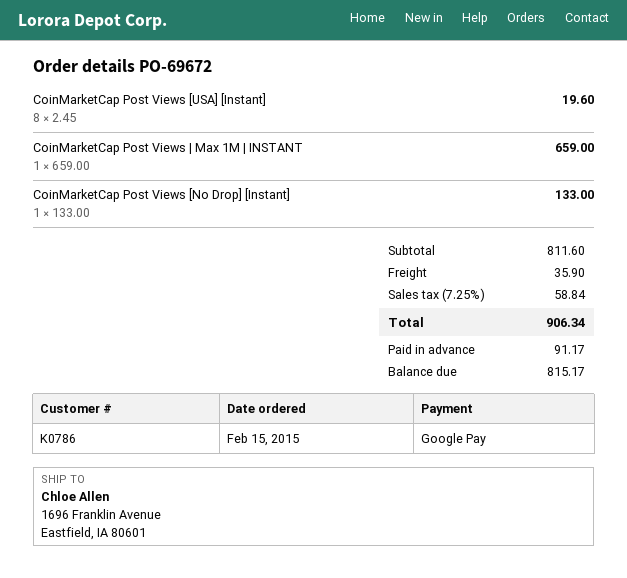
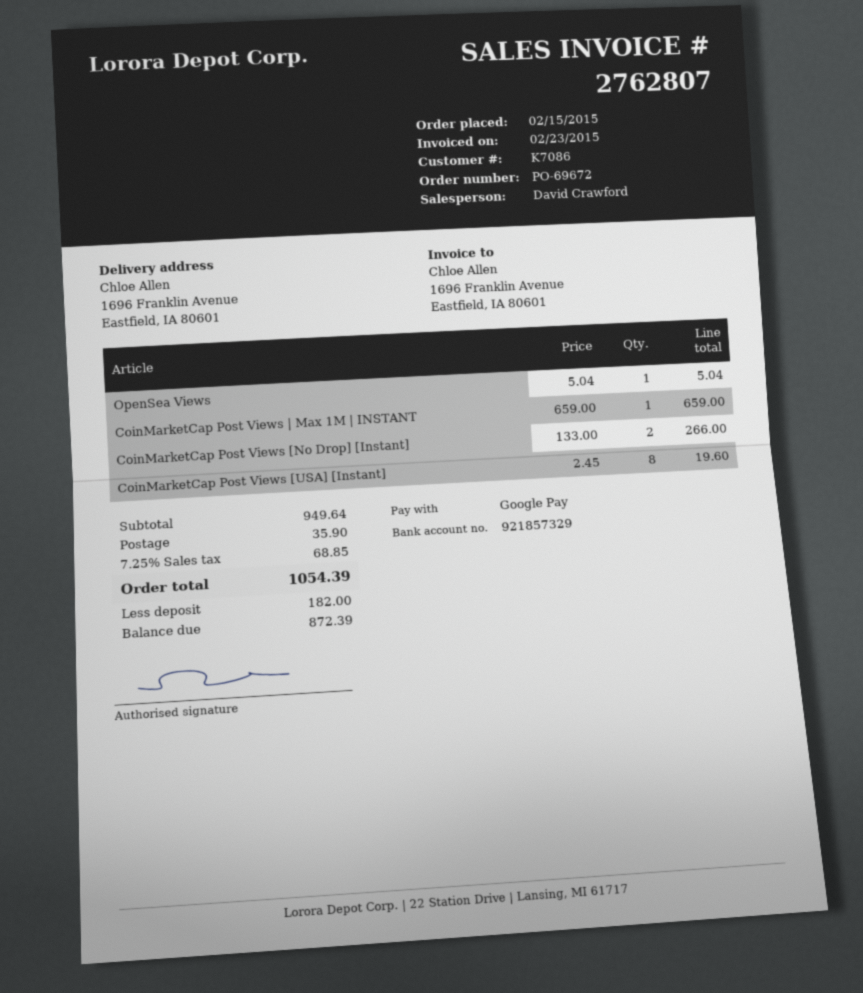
customer number: K0786 -> K7086
CoinMarketCap Post Views [No Drop] [Instant]: 1 x 133.00 = 133.00 -> 2 x 133.00 = 266.00
OpenSea Views: none -> 1 x 5.04 = 5.04
subtotal: 811.60 -> 949.64
tax: 7.25% = 58.84 -> 7.25% = 68.85
total: 906.34 -> 1054.39
deposit: 91.17 -> 182.00
balance: 815.17 -> 872.39

